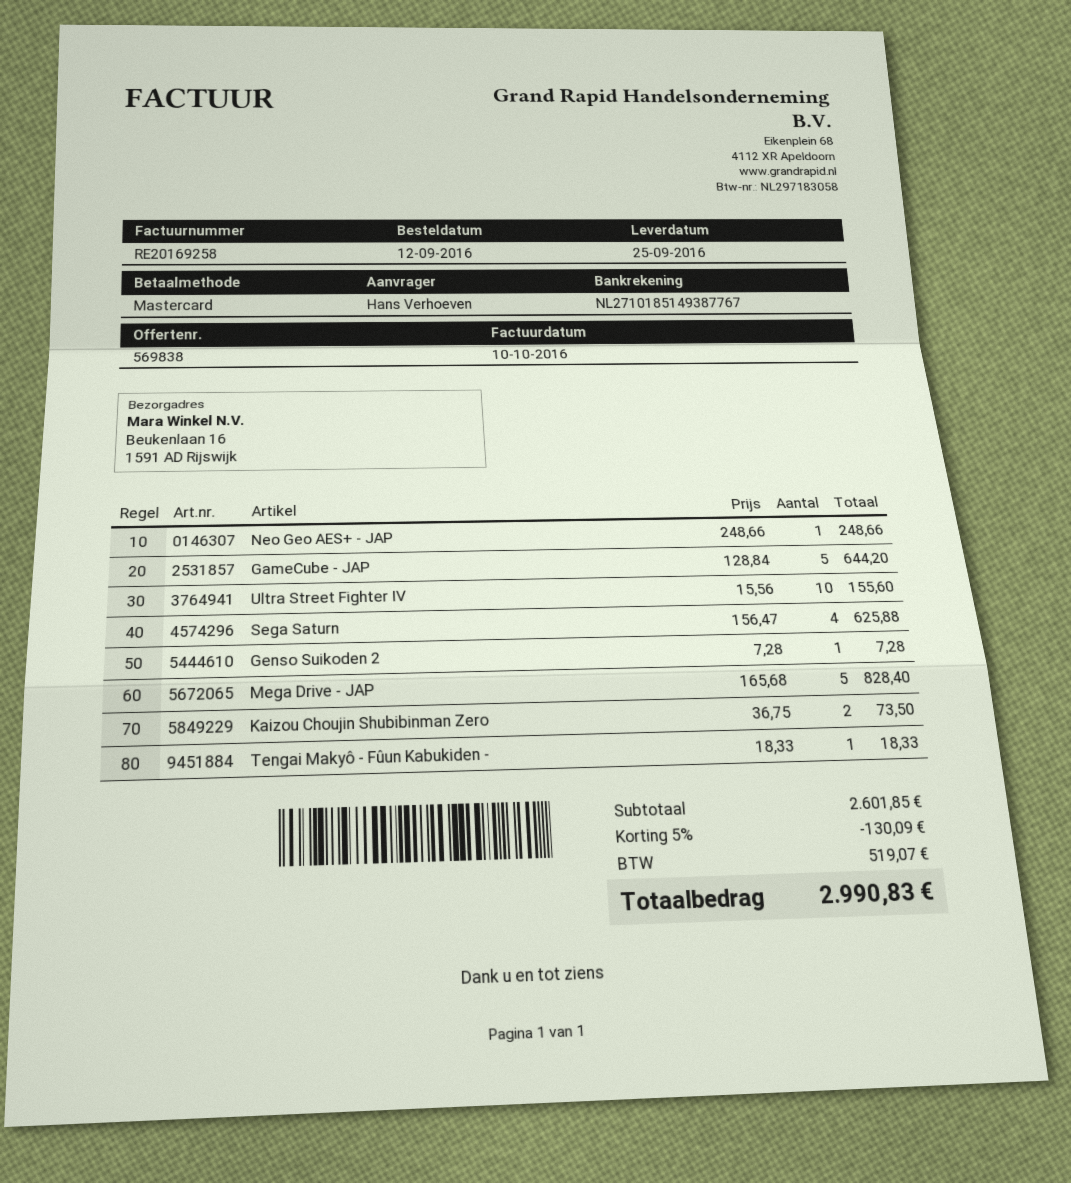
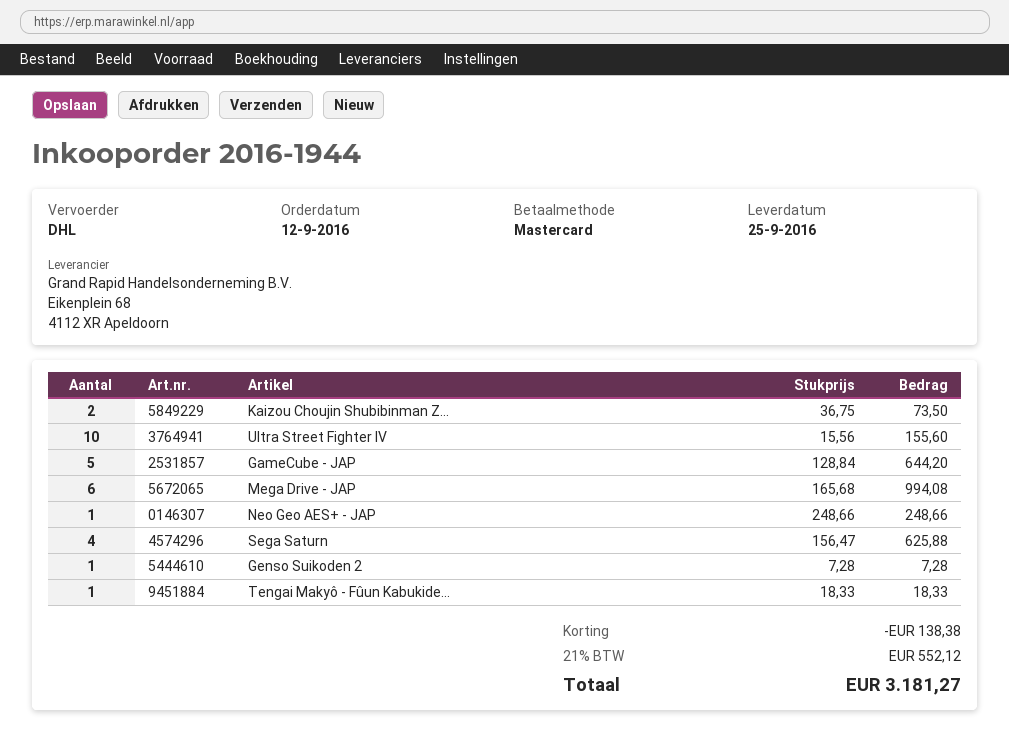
Mega Drive - JAP: 5 x 165.68 = 828.40 -> 6 x 165.68 = 994.08
discount: 130.09 -> 138.38
tax: 519.07 -> 552.12
total: 2990.83 -> 3181.27

